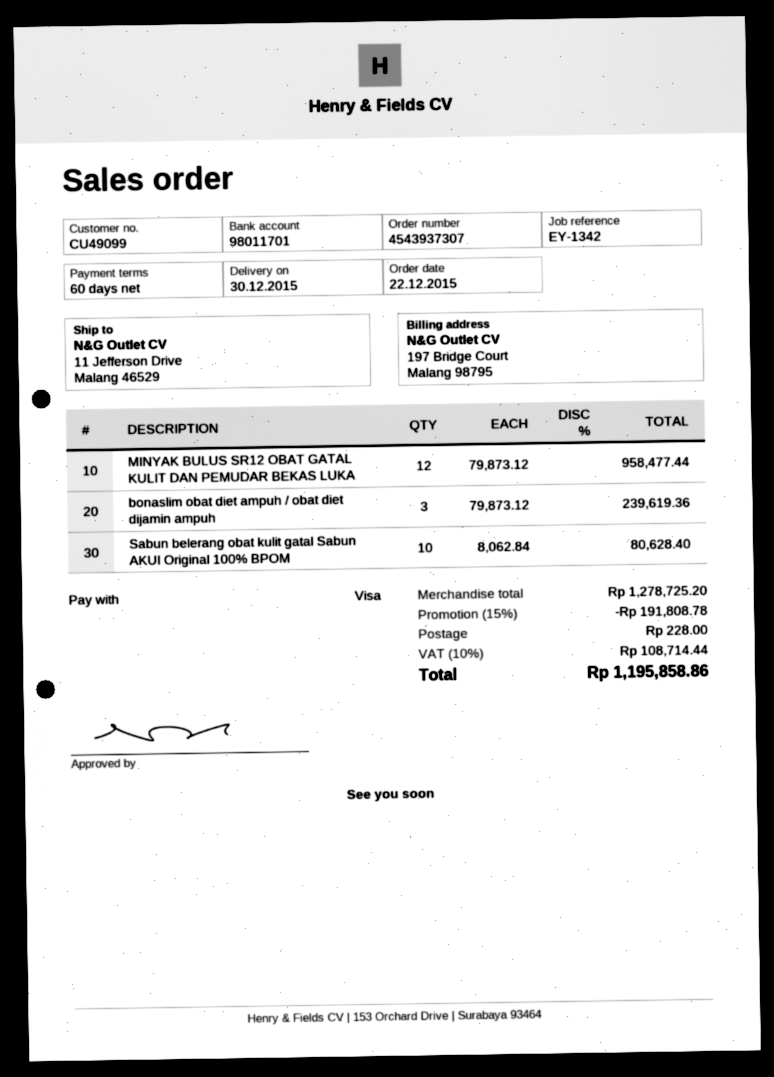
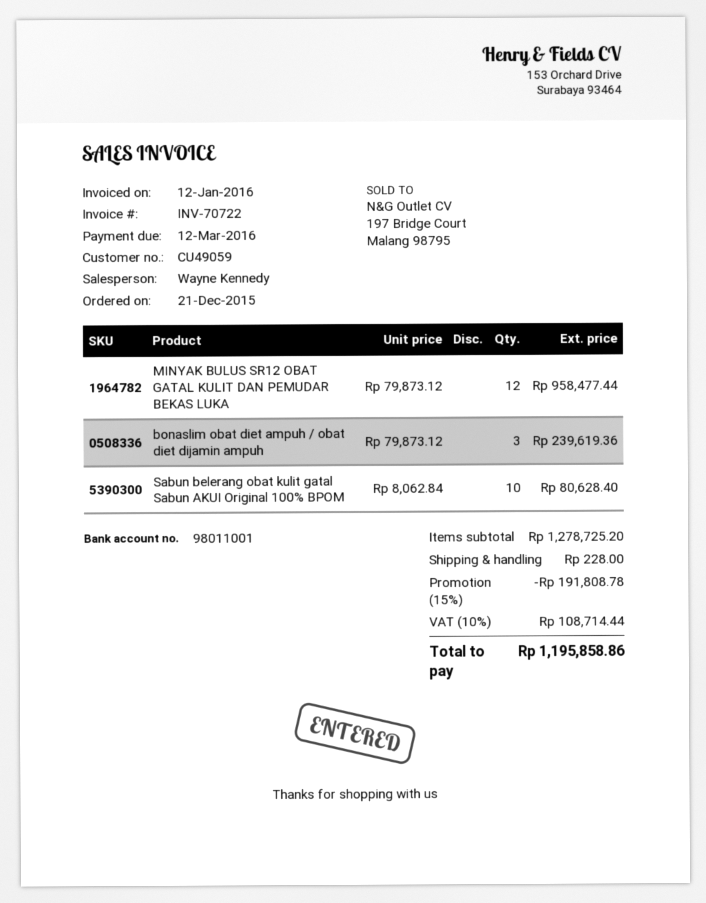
order date: 2015-12-22 -> 2015-12-21
customer number: CU49099 -> CU49059
bank account: 98011701 -> 98011001

